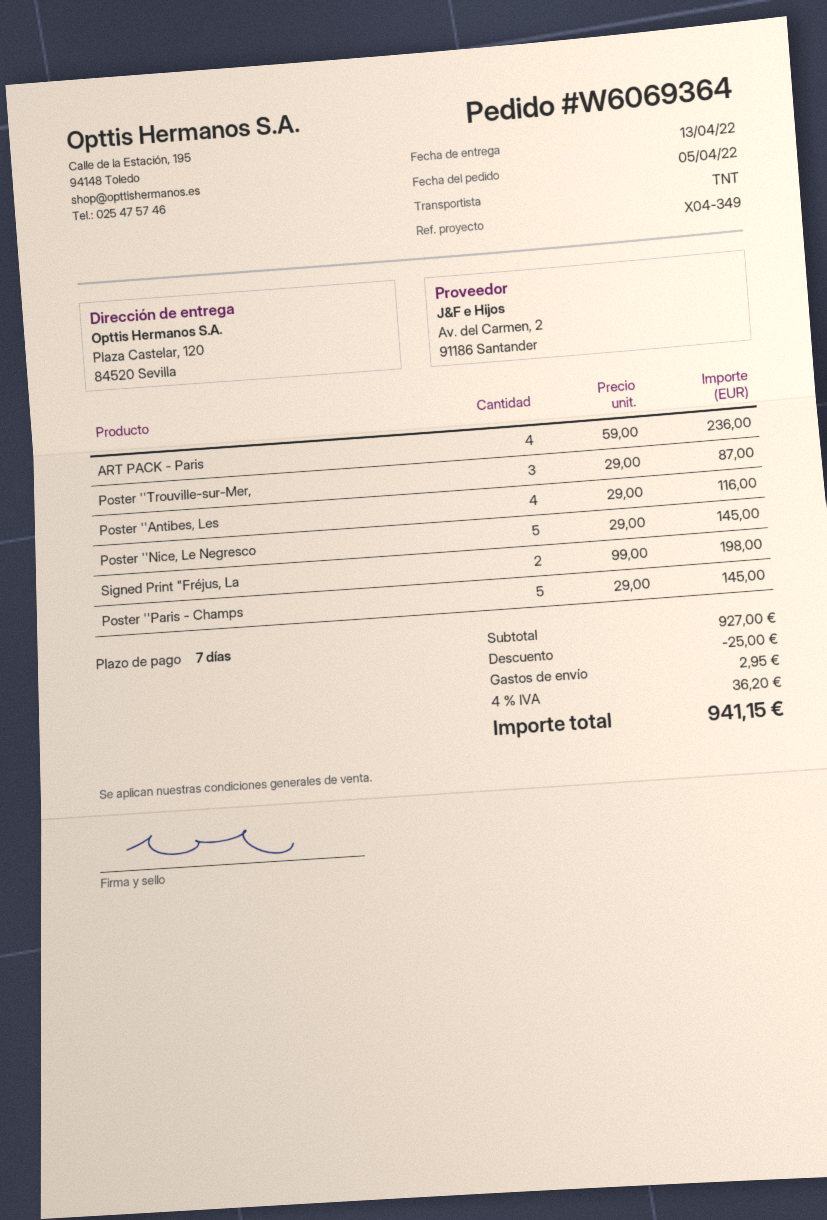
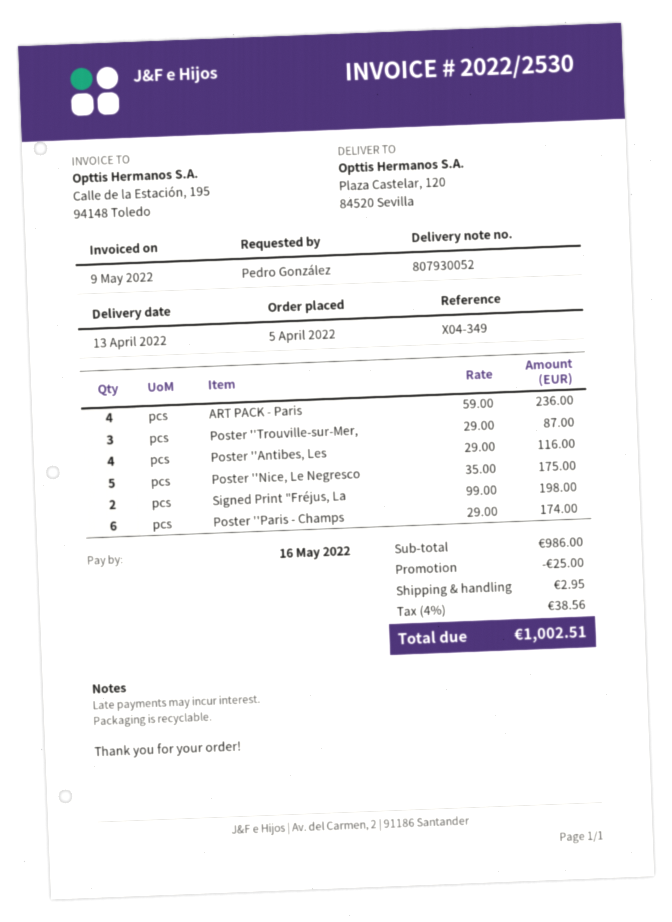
Poster ''Nice, Le Negresco: 5 x 29.00 = 145.00 -> 5 x 35.00 = 175.00
Poster ''Paris - Champs: 5 x 29.00 = 145.00 -> 6 x 29.00 = 174.00
subtotal: 927.00 -> 986.00
tax: 4% = 36.20 -> 4% = 38.56
total: 941.15 -> 1002.51

